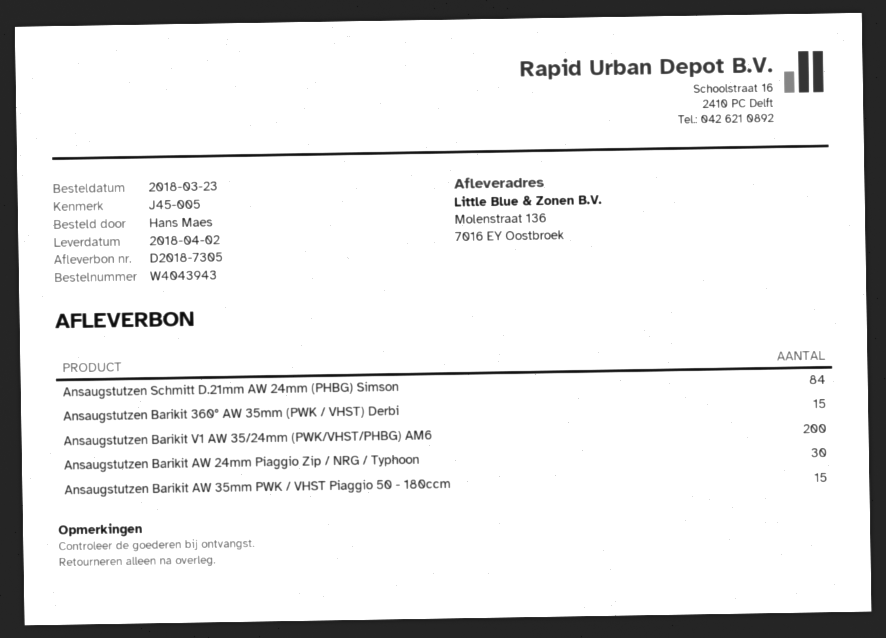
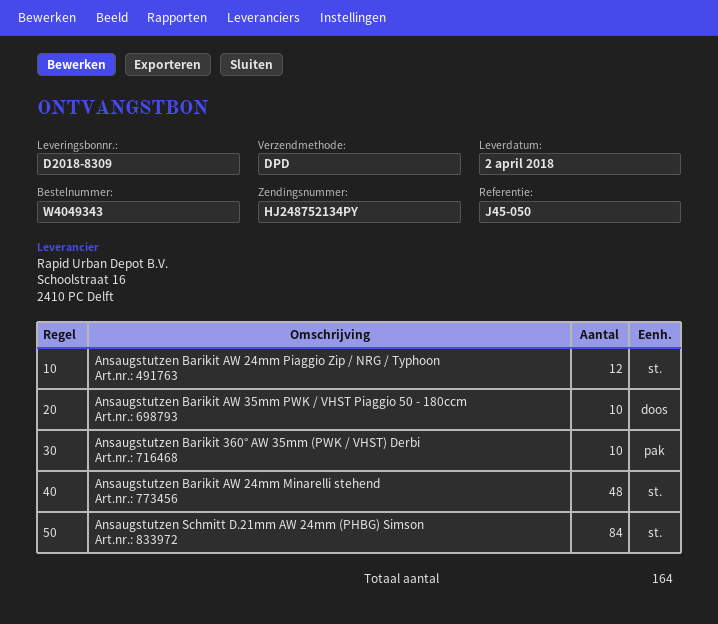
order number: W4043943 -> W4049343
delivery note number: D2018-7305 -> D2018-8309
reference: J45-005 -> J45-050
Ansaugstutzen Barikit 360° AW 35mm (PWK / VHST) Derbi: 15 -> 10
Ansaugstutzen Barikit V1 AW 35/24mm (PWK/VHST/PHBG) AM6: 200 -> none
Ansaugstutzen Barikit AW 24mm Piaggio Zip / NRG / Typhoon: 30 -> 12
Ansaugstutzen Barikit AW 35mm PWK / VHST Piaggio 50 - 180ccm: 15 -> 10
Ansaugstutzen Barikit AW 24mm Minarelli stehend: none -> 48

